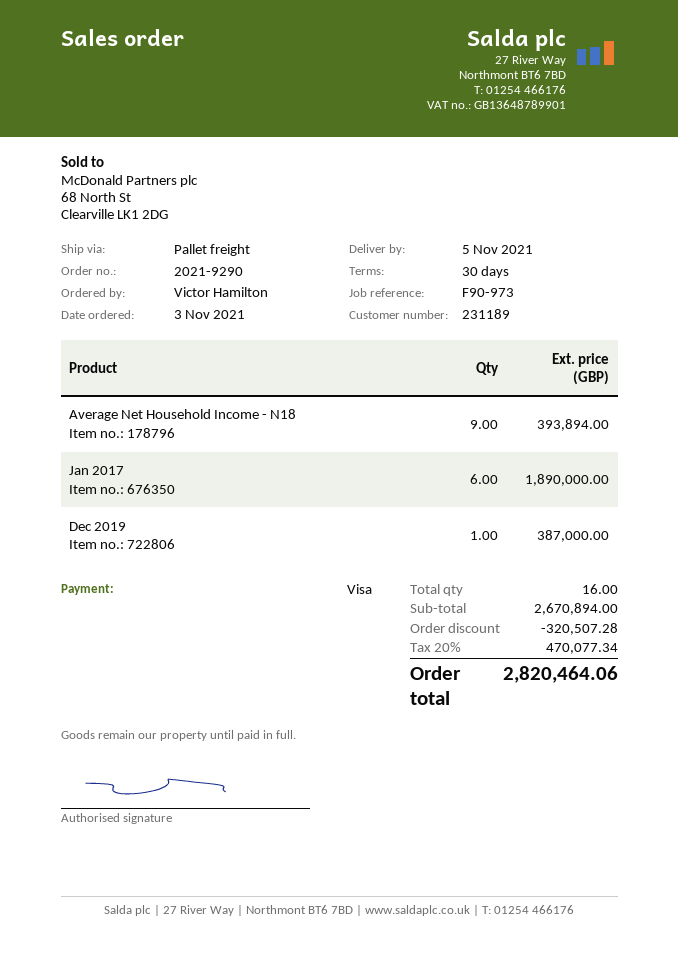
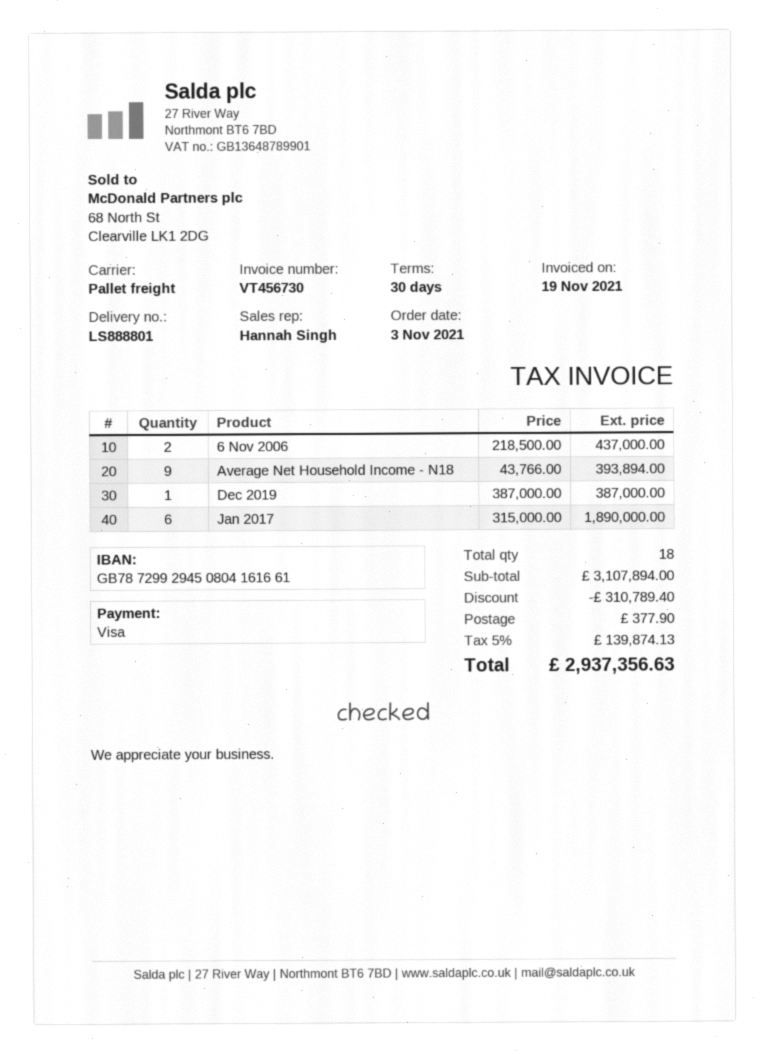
6 Nov 2006: none -> 2 for 437000.00
total quantity: 16 -> 18
subtotal: 2670894.00 -> 3107894.00
discount: 320507.28 -> 310789.40
shipping: none -> 377.90
tax: 20% = 470077.34 -> 5% = 139874.13
total: 2820464.06 -> 2937356.63

